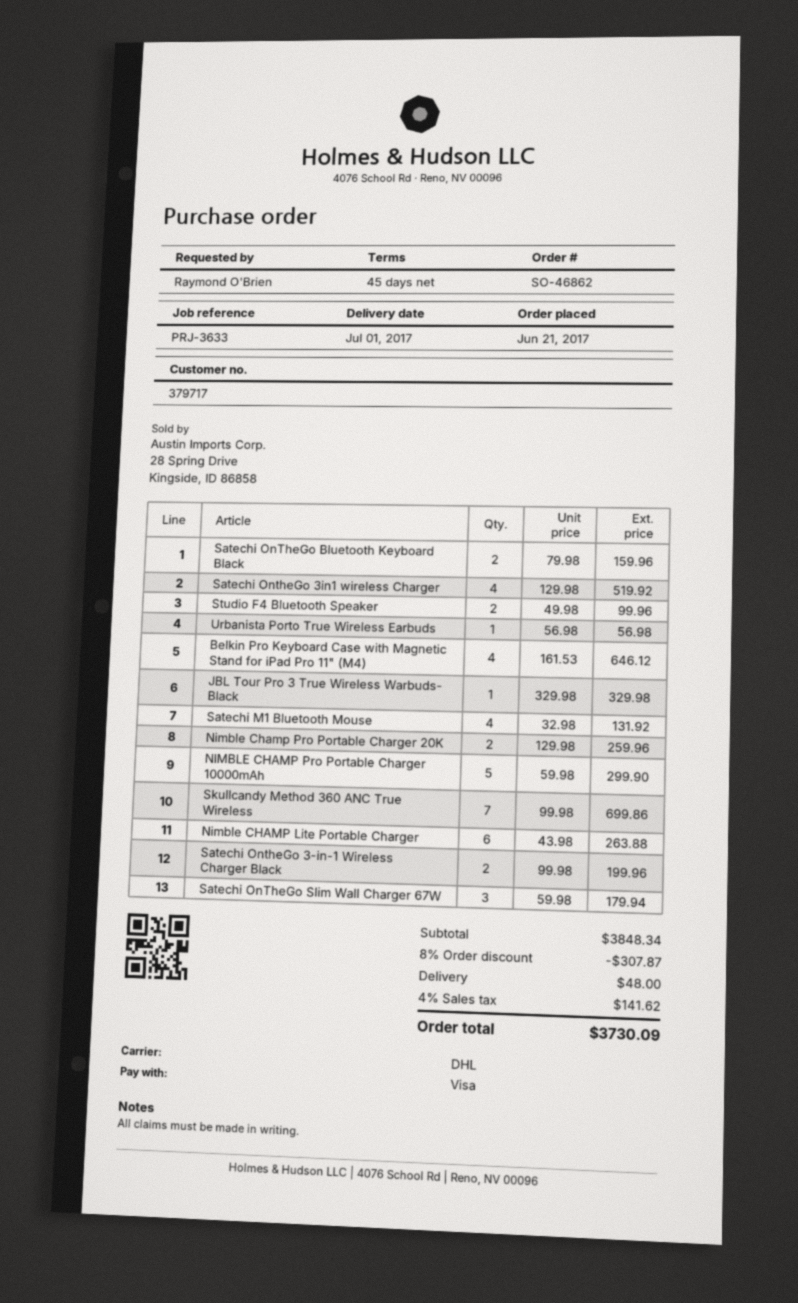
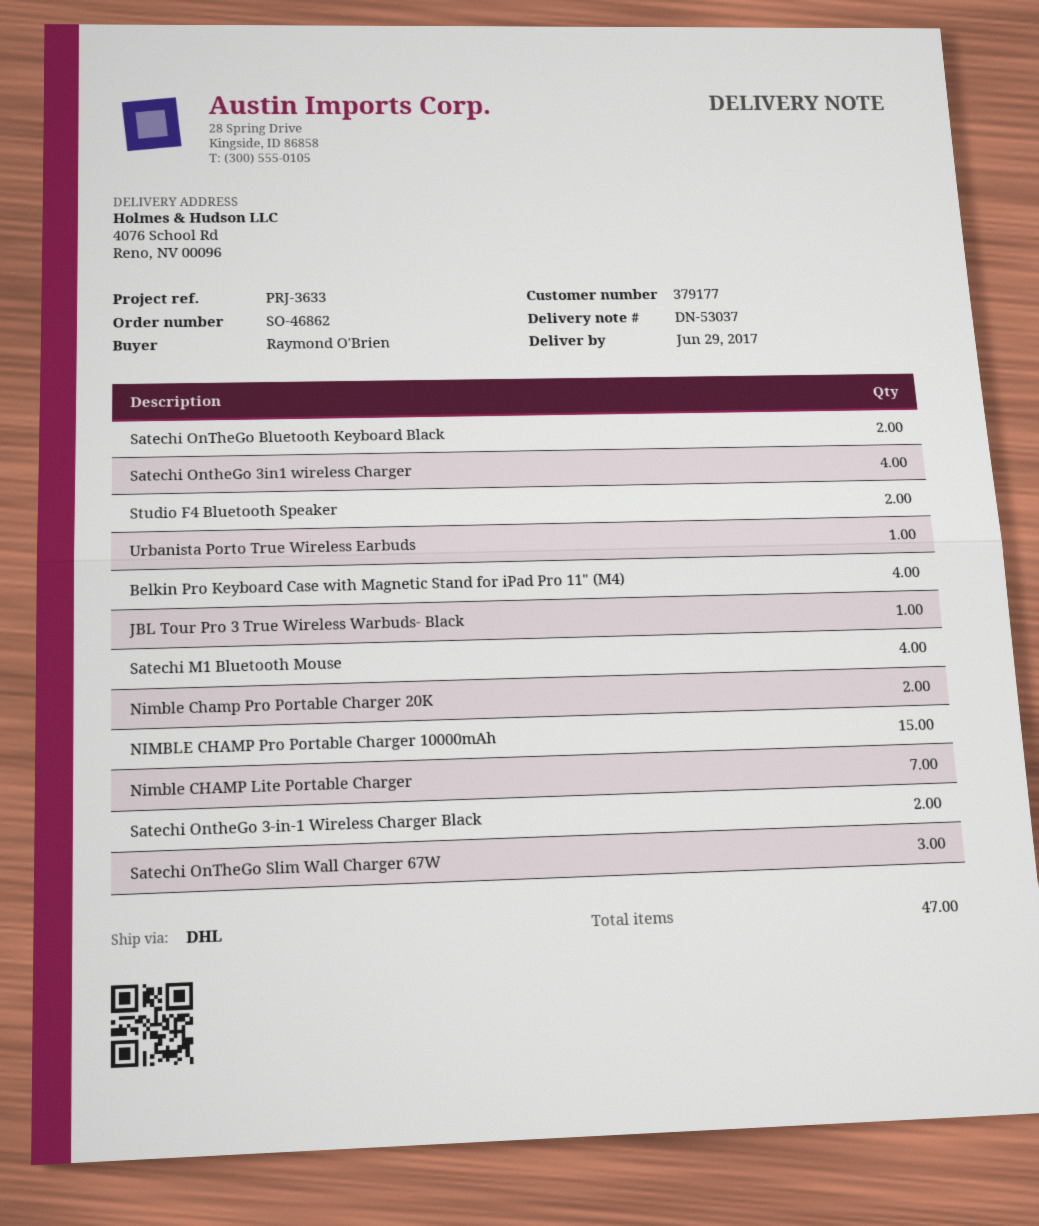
delivery date: 2017-07-01 -> 2017-06-29
customer number: 379717 -> 379177
NIMBLE CHAMP Pro Portable Charger 10000mAh: 5 -> 15
Skullcandy Method 360 ANC True Wireless: 7 -> none
Nimble CHAMP Lite Portable Charger: 6 -> 7

